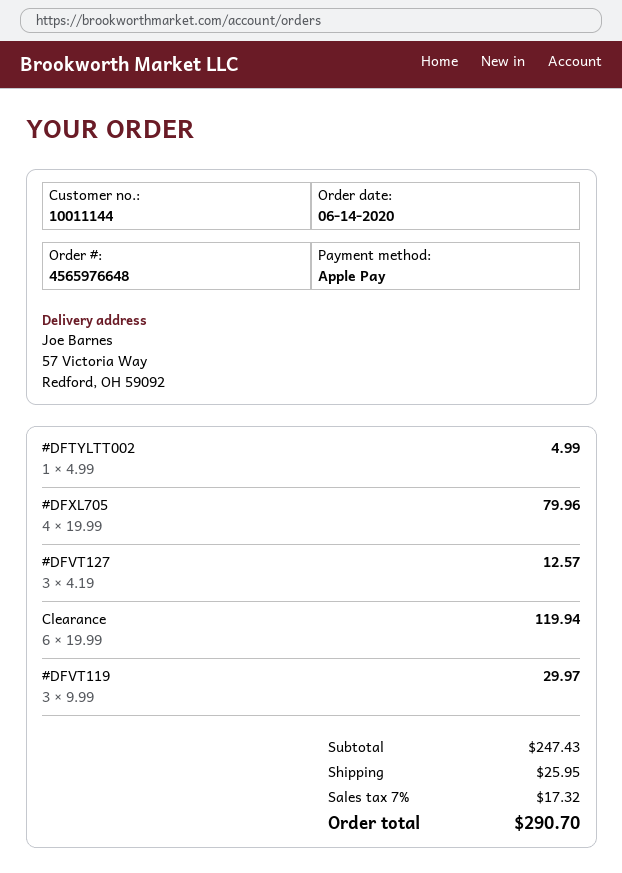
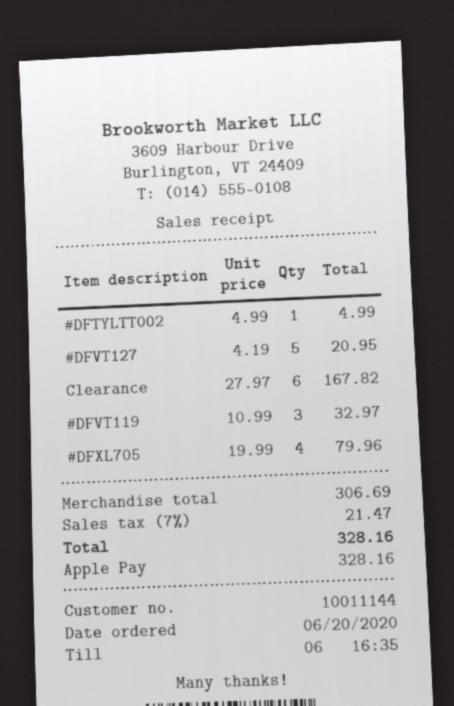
order date: 2020-06-14 -> 2020-06-20
#DFVT127: 3 x 4.19 = 12.57 -> 5 x 4.19 = 20.95
Clearance: 6 x 19.99 = 119.94 -> 6 x 27.97 = 167.82
#DFVT119: 3 x 9.99 = 29.97 -> 3 x 10.99 = 32.97
subtotal: 247.43 -> 306.69
shipping: 25.95 -> none
tax: 7% = 17.32 -> 7% = 21.47
total: 290.70 -> 328.16

